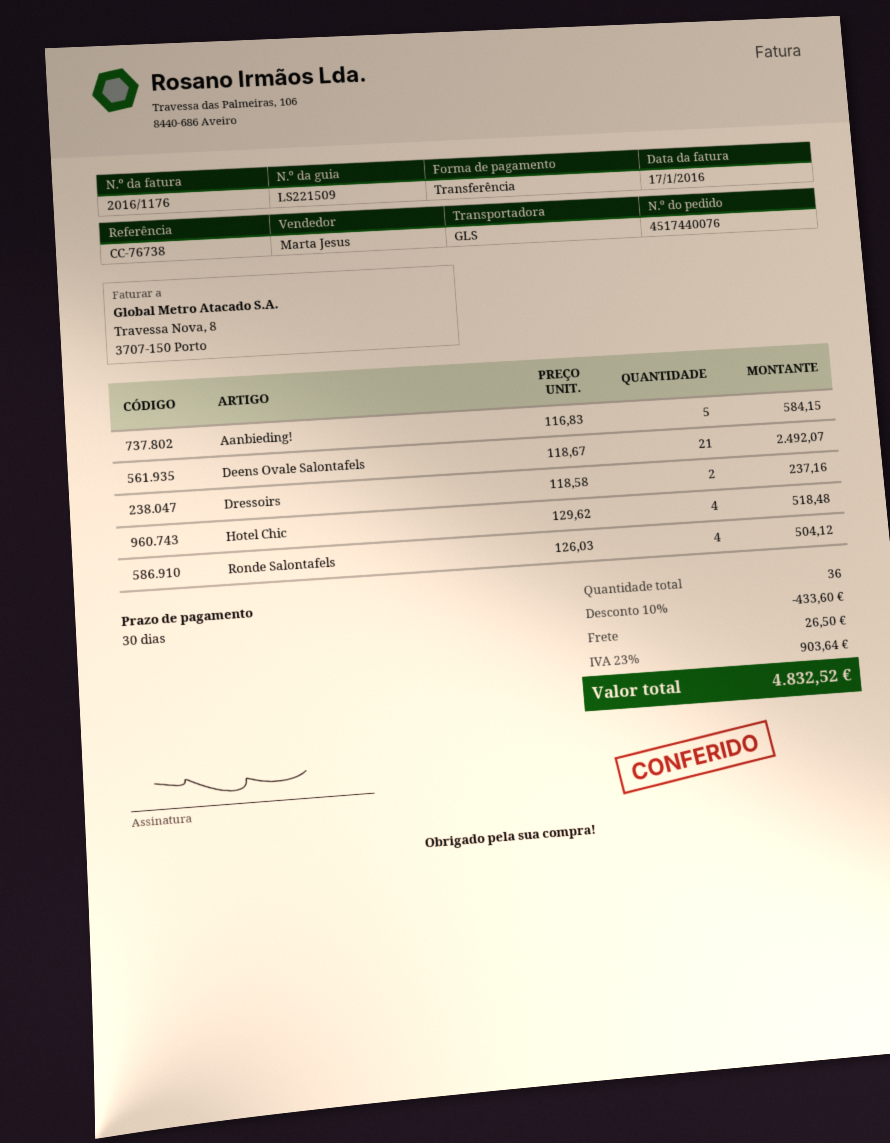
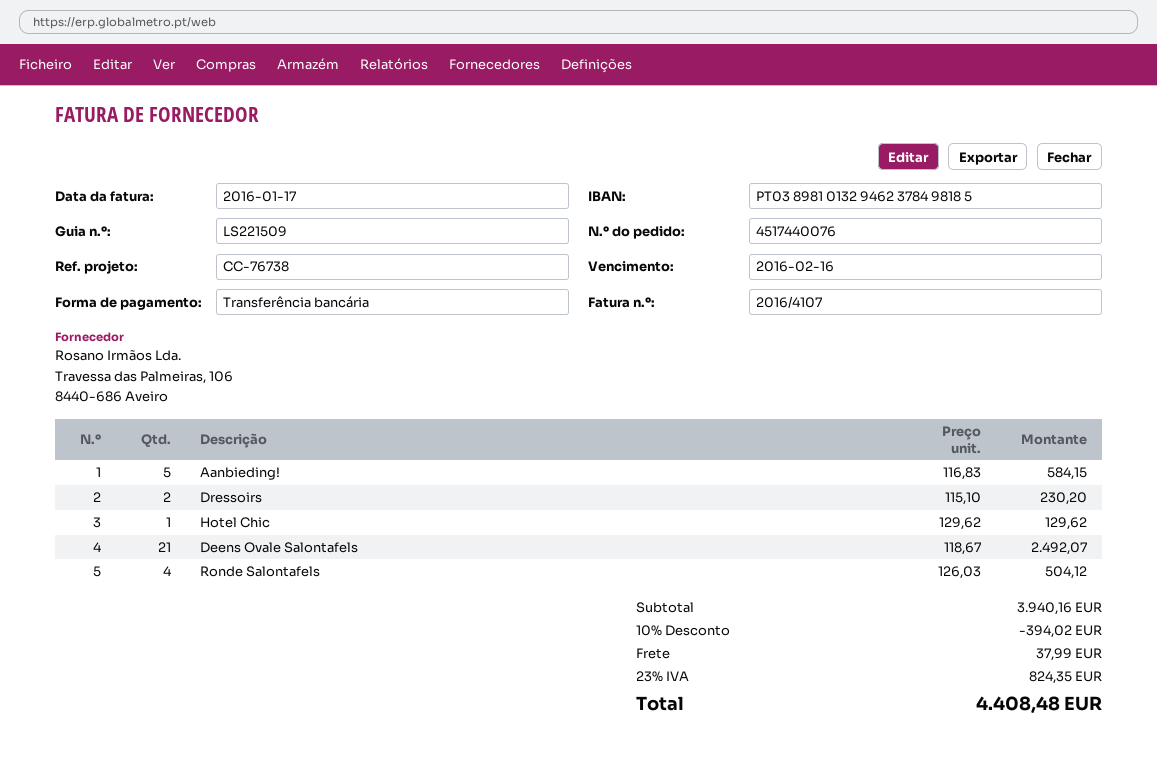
invoice number: 2016/1176 -> 2016/4107
Dressoirs: 2 x 118.58 = 237.16 -> 2 x 115.10 = 230.20
Hotel Chic: 4 x 129.62 = 518.48 -> 1 x 129.62 = 129.62
discount: 10% = 433.60 -> 10% = 394.02
shipping: 26.50 -> 37.99
tax: 23% = 903.64 -> 23% = 824.35
total: 4832.52 -> 4408.48

